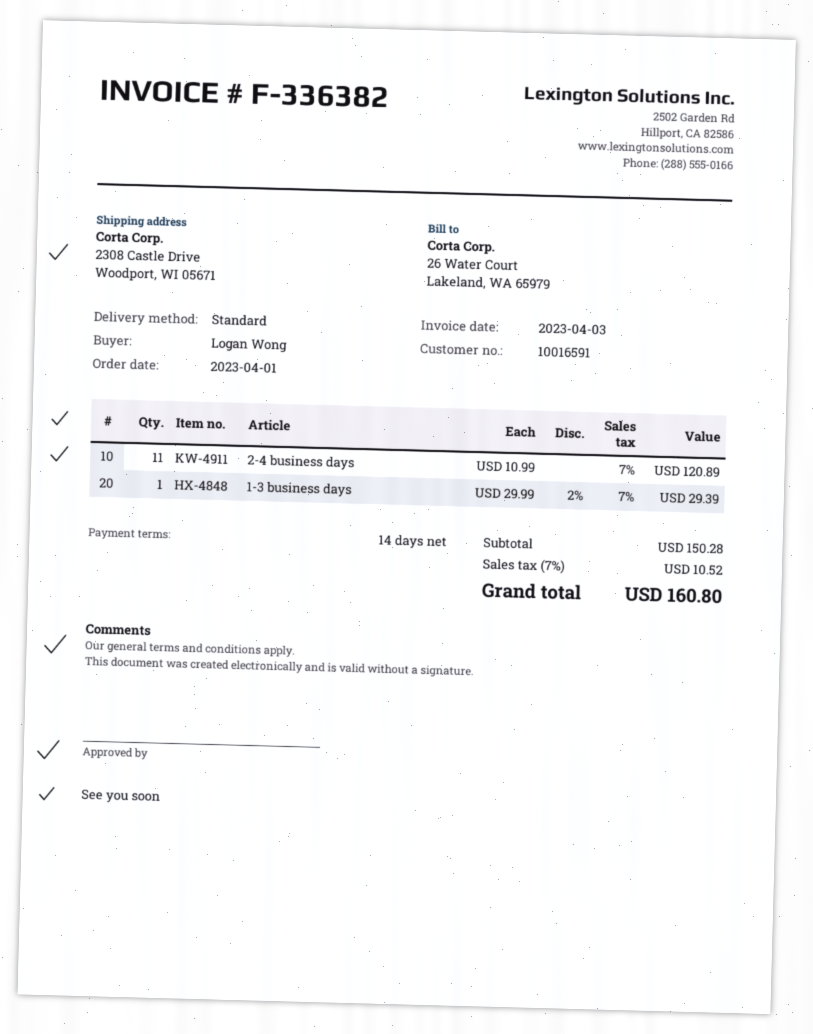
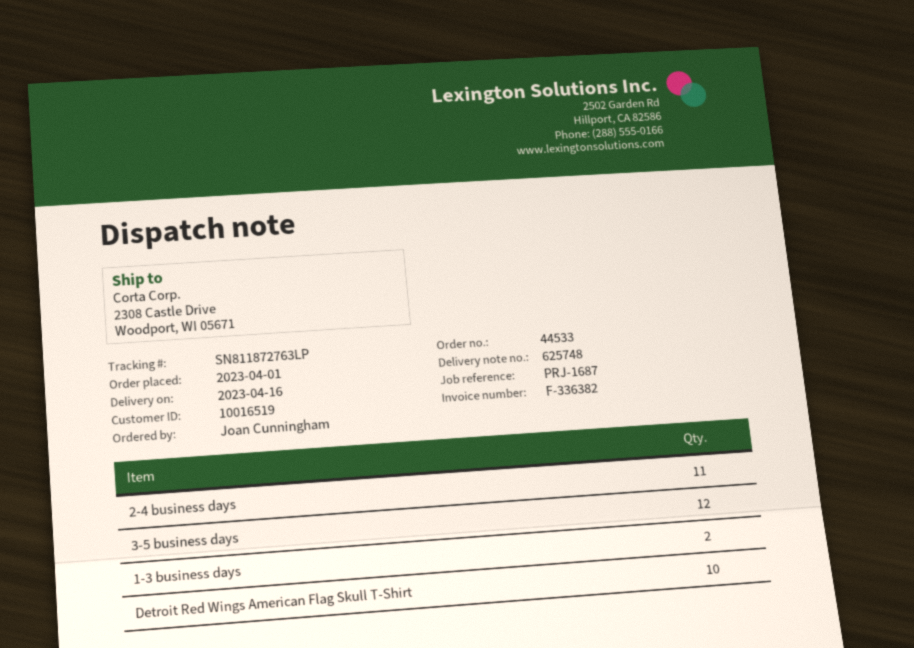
customer number: 10016591 -> 10016519
ordered by: Logan Wong -> Joan Cunningham
1-3 business days: 1 -> 2
3-5 business days: none -> 12
Detroit Red Wings American Flag Skull T-Shirt: none -> 10

